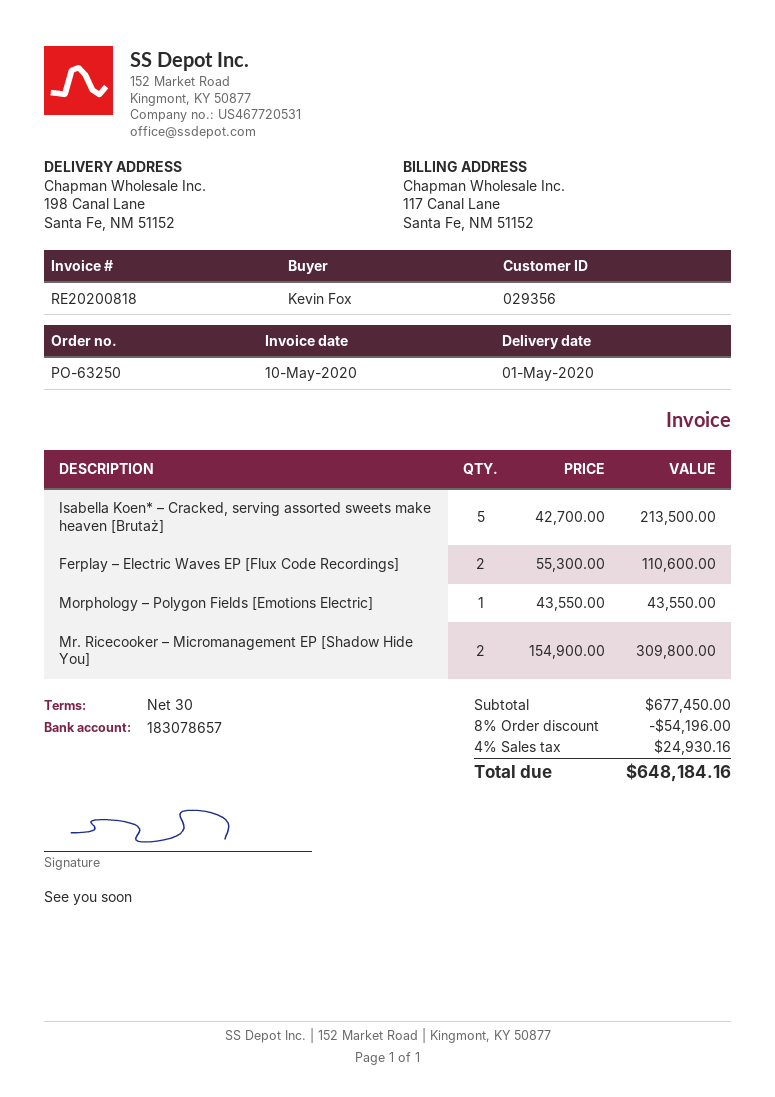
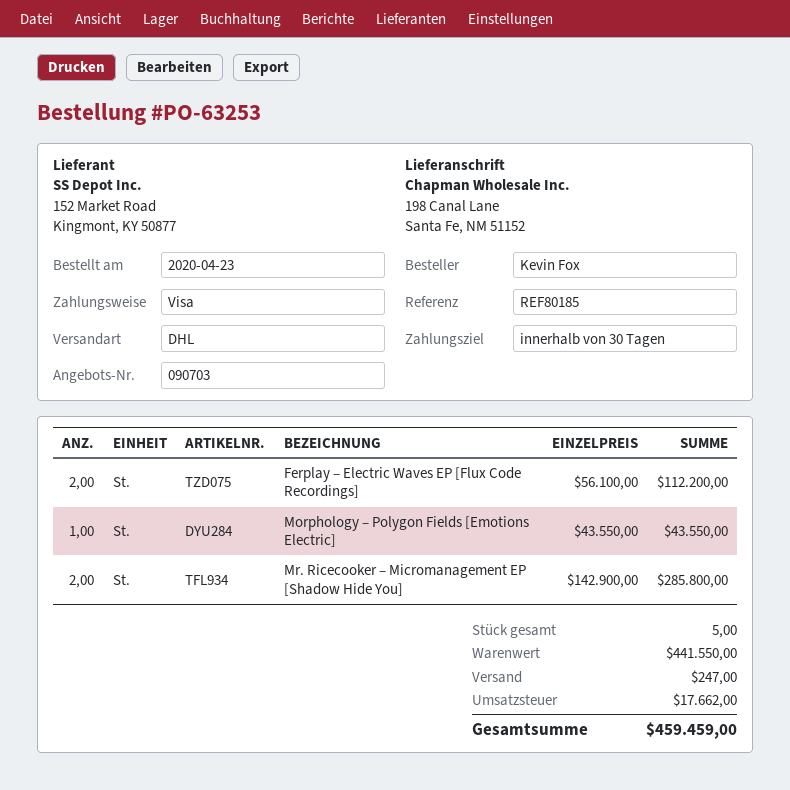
order number: PO-63250 -> PO-63253
Isabella Koen* – Cracked, serving assorted sweets make heaven [Brutaż]: 5 x 42700.00 = 213500.00 -> none
Ferplay – Electric Waves EP [Flux Code Recordings]: 2 x 55300.00 = 110600.00 -> 2 x 56100.00 = 112200.00
Mr. Ricecooker – Micromanagement EP [Shadow Hide You]: 2 x 154900.00 = 309800.00 -> 2 x 142900.00 = 285800.00
subtotal: 677450.00 -> 441550.00
discount: 8% = 54196.00 -> none
shipping: none -> 247.00
tax: 24930.16 -> 17662.00
total: 648184.16 -> 459459.00

